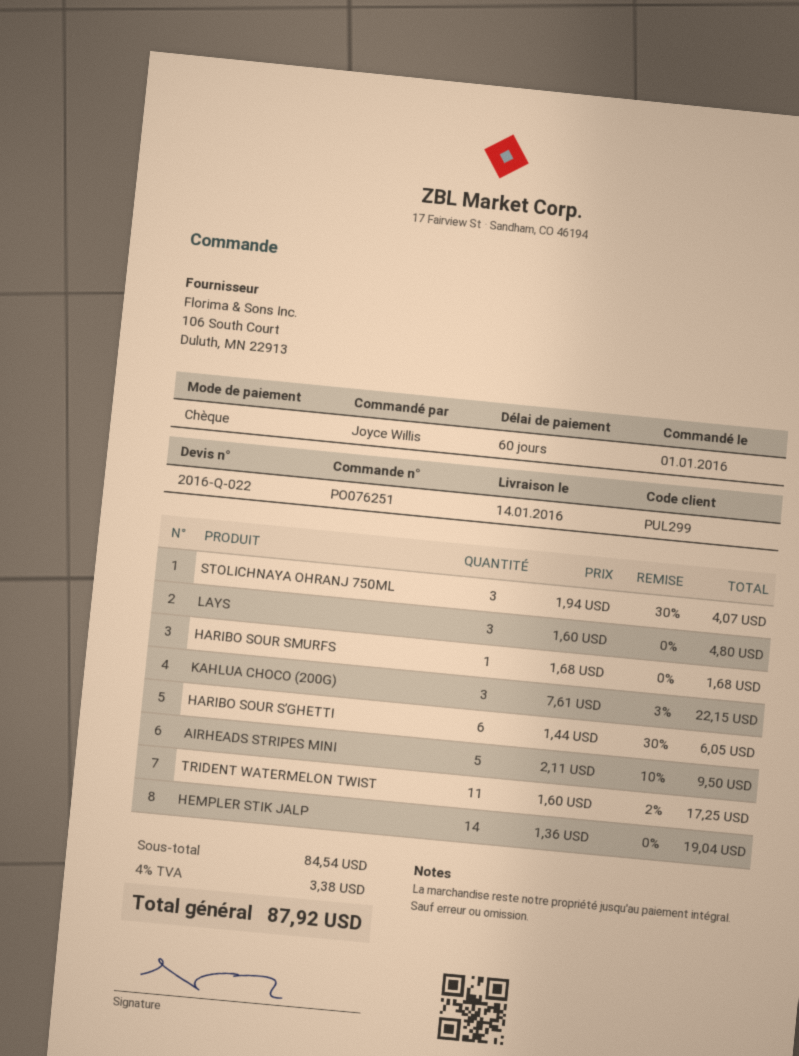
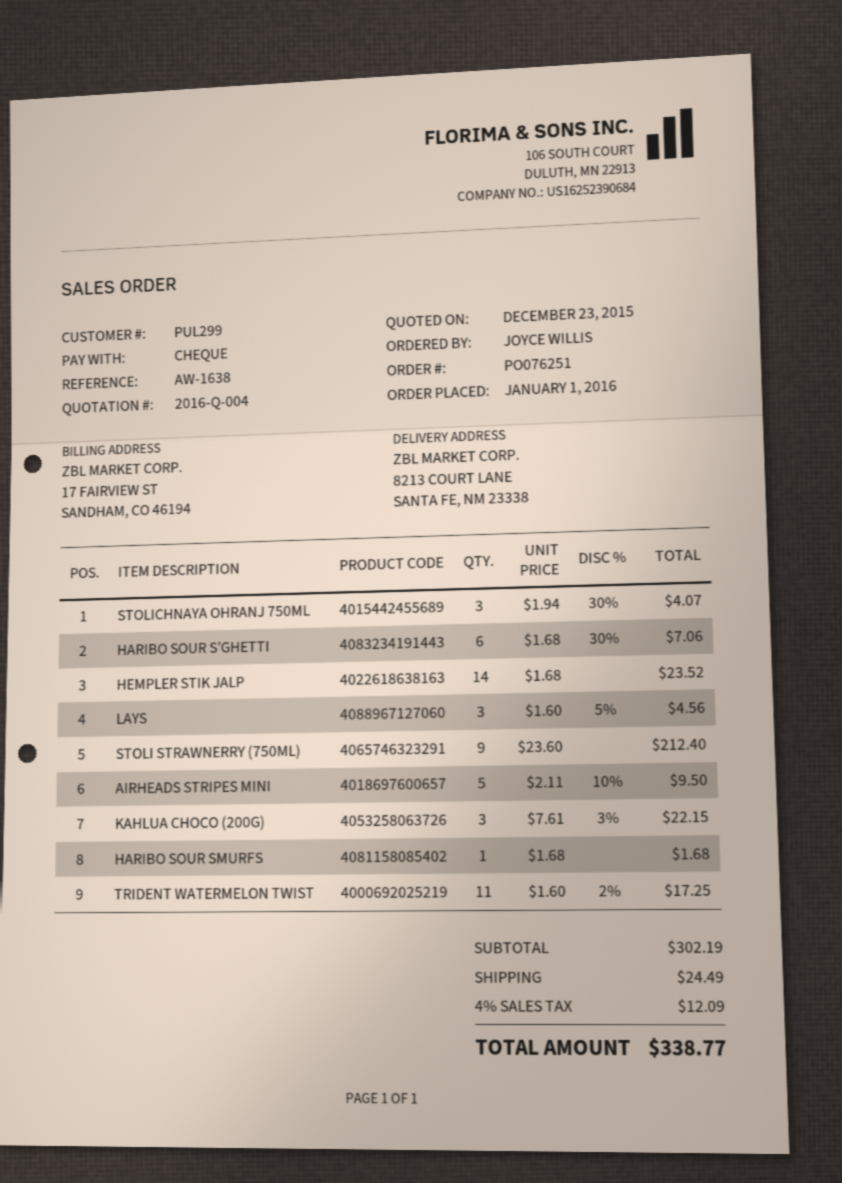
quote number: 2016-Q-022 -> 2016-Q-004
LAYS: 3 x 1.60 = 4.80 -> 3 x 1.60 - 5% = 4.56
HARIBO SOUR S’GHETTI: 6 x 1.44 - 30% = 6.05 -> 6 x 1.68 - 30% = 7.06
HEMPLER STIK JALP: 14 x 1.36 = 19.04 -> 14 x 1.68 = 23.52
STOLI STRAWNERRY (750ML): none -> 9 x 23.60 = 212.40
subtotal: 84.54 -> 302.19
shipping: none -> 24.49
tax: 4% = 3.38 -> 4% = 12.09
total: 87.92 -> 338.77

